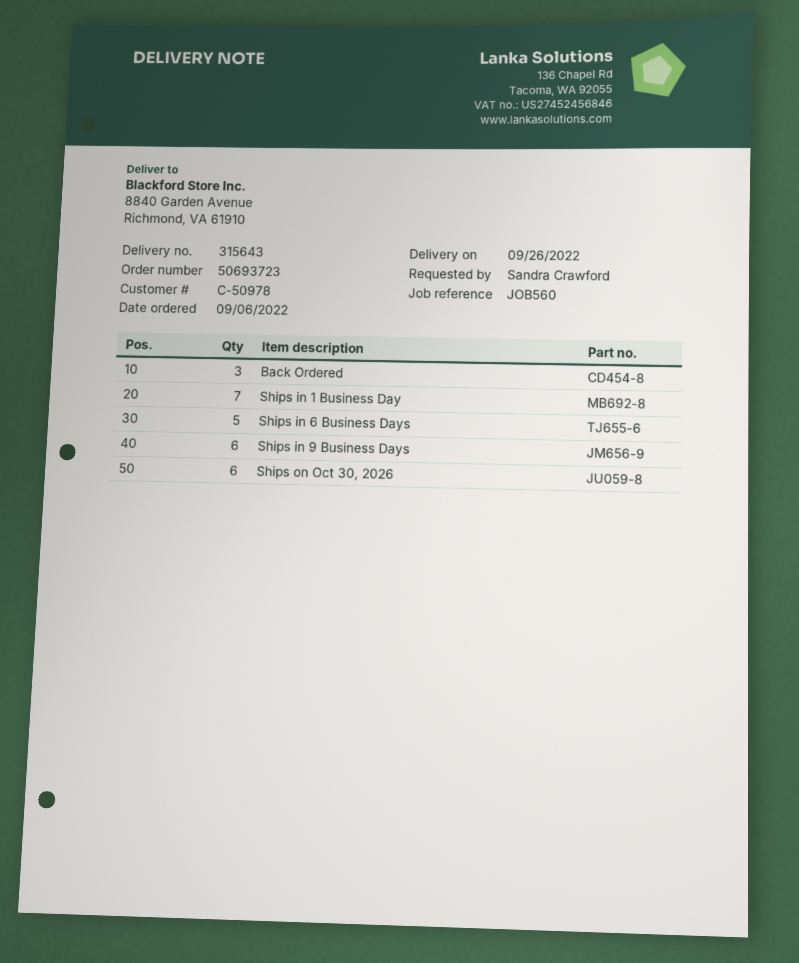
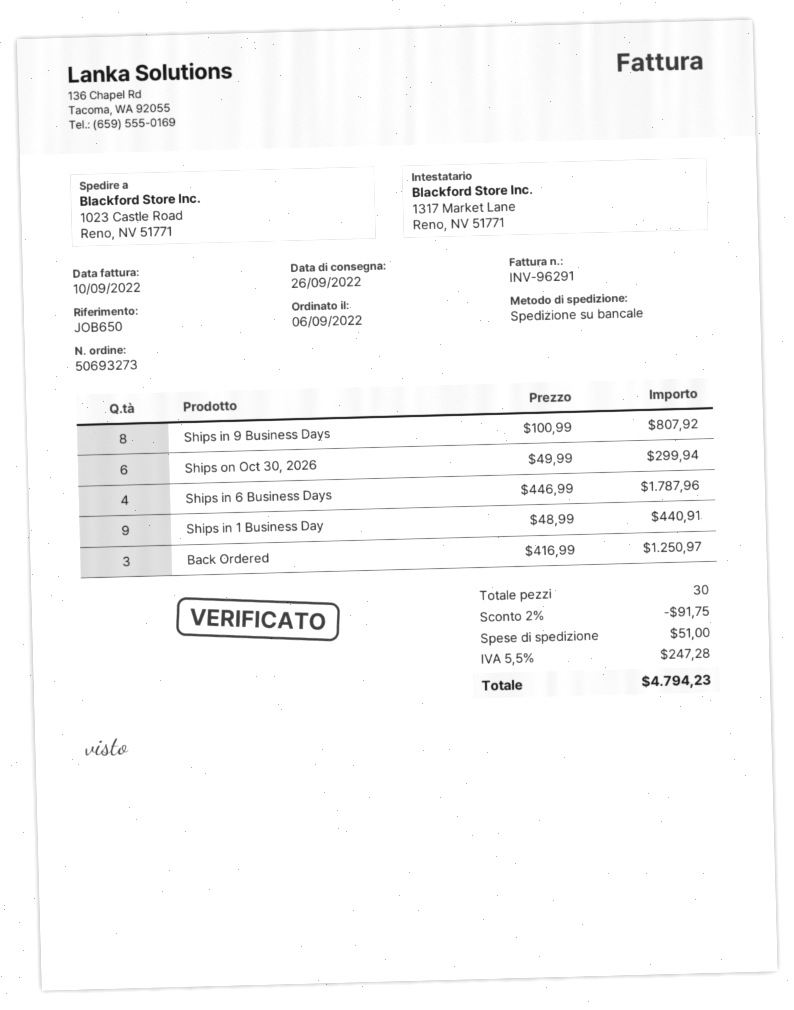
order number: 50693723 -> 50693273
reference: JOB560 -> JOB650
ship to: 8840 Garden Avenue, Richmond, VA 61910 -> 1023 Castle Road, Reno, NV 51771
Ships in 1 Business Day: 7 -> 9
Ships in 6 Business Days: 5 -> 4
Ships in 9 Business Days: 6 -> 8

